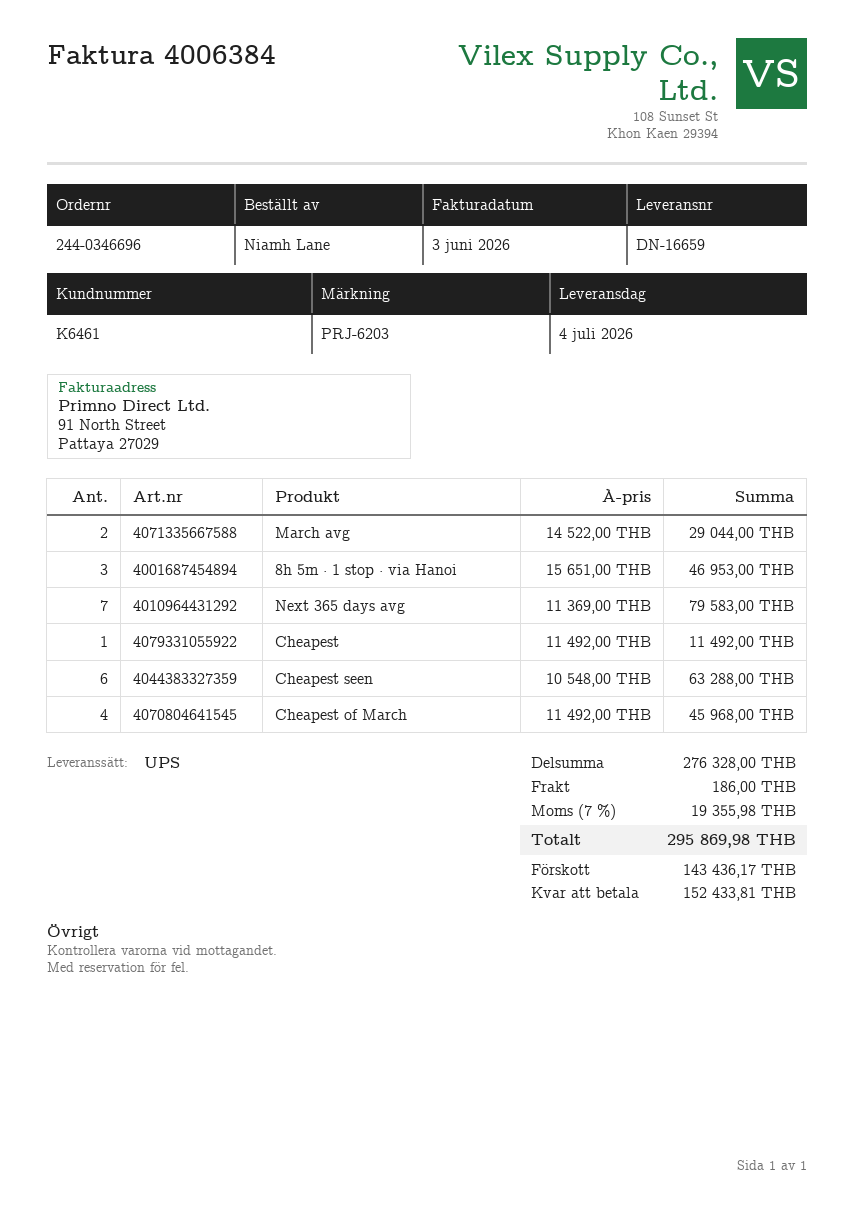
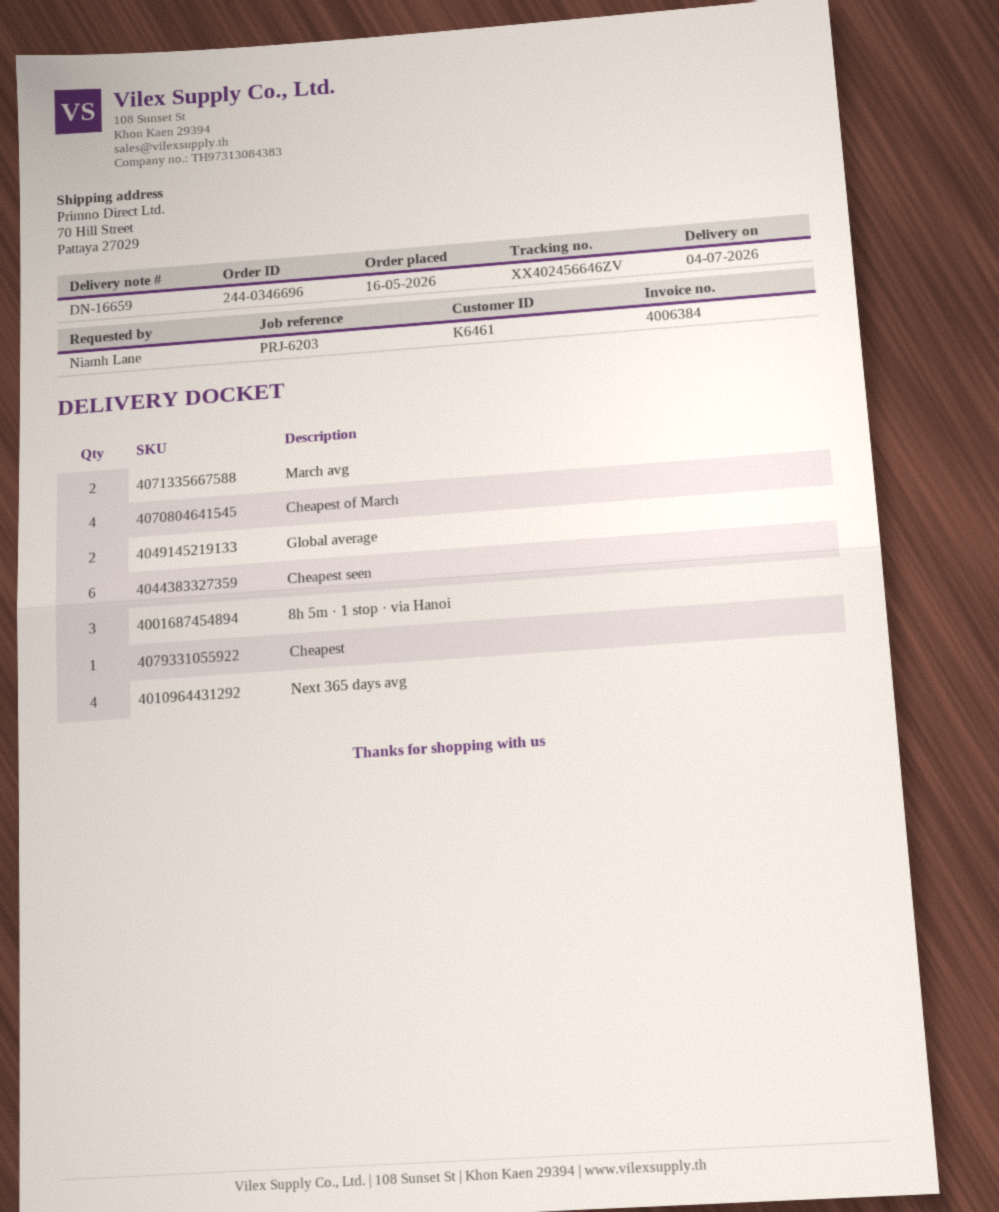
Next 365 days avg: 7 -> 4
Global average: none -> 2

